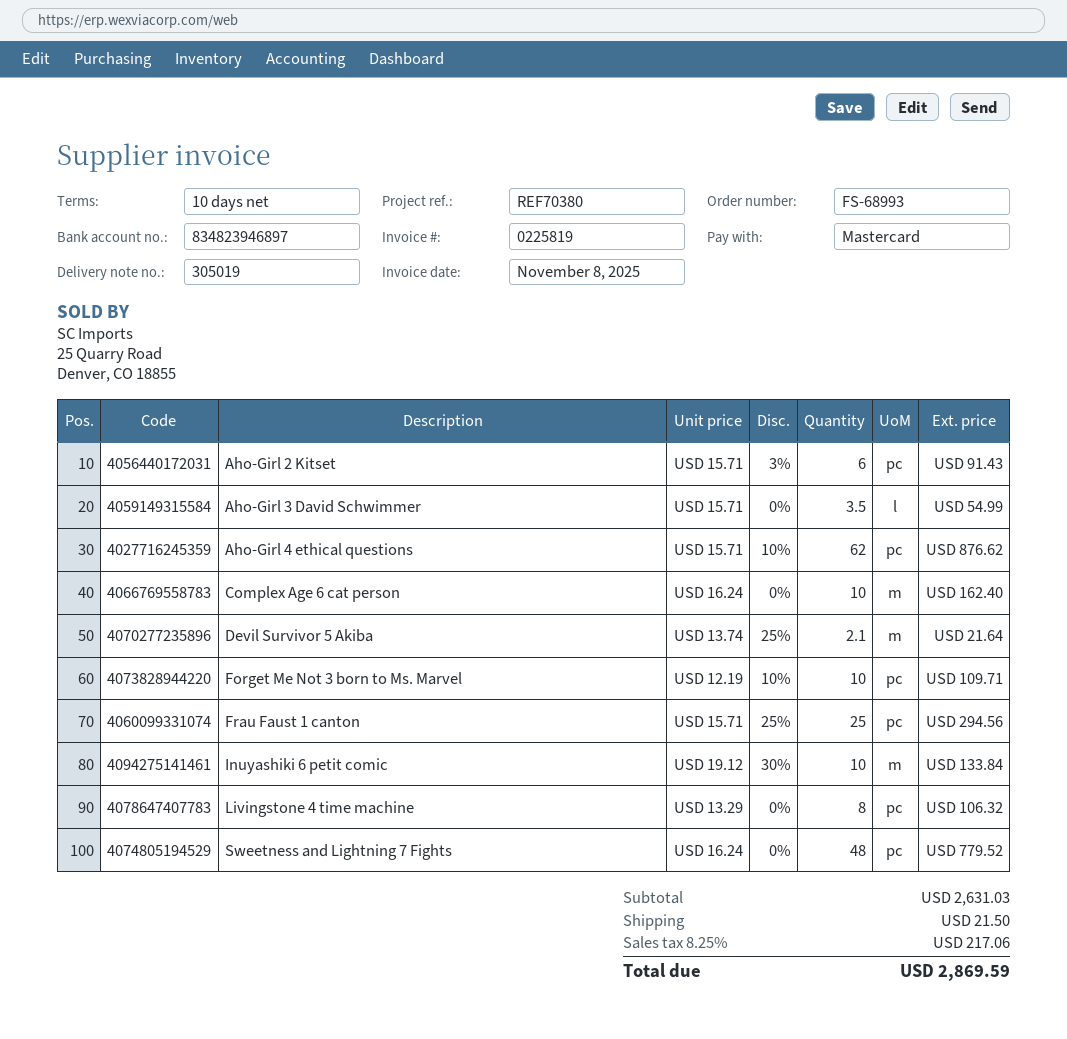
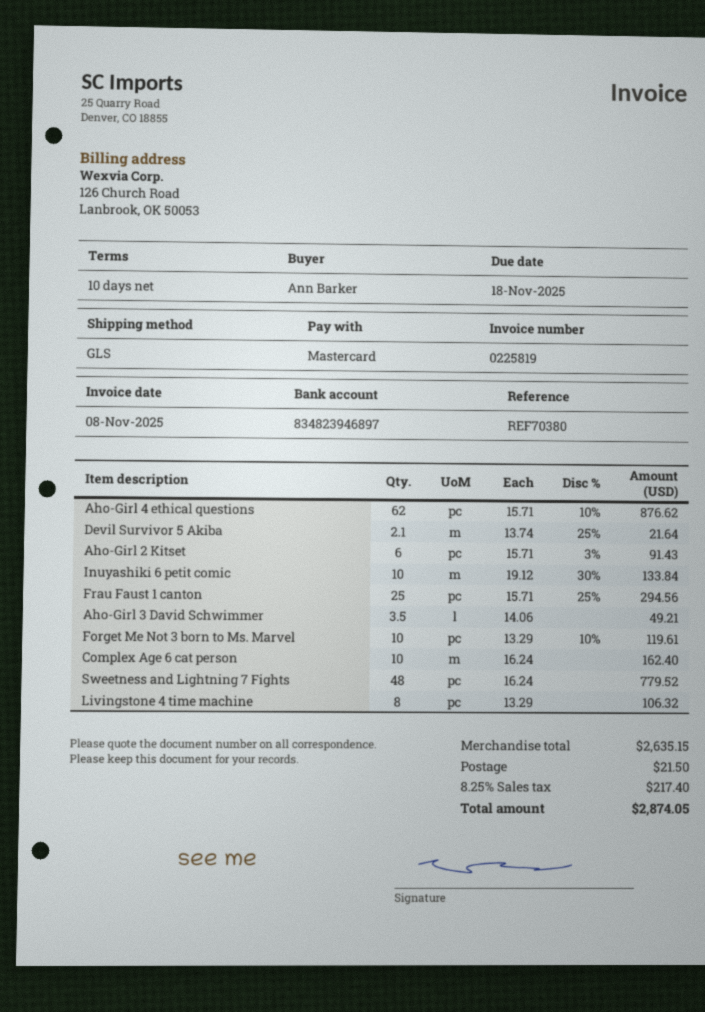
Aho-Girl 3 David Schwimmer: 3.5 x 15.71 = 54.99 -> 3.5 x 14.06 = 49.21
Forget Me Not 3 born to Ms. Marvel: 10 x 12.19 - 10% = 109.71 -> 10 x 13.29 - 10% = 119.61
subtotal: 2631.03 -> 2635.15
tax: 8.25% = 217.06 -> 8.25% = 217.40
total: 2869.59 -> 2874.05

